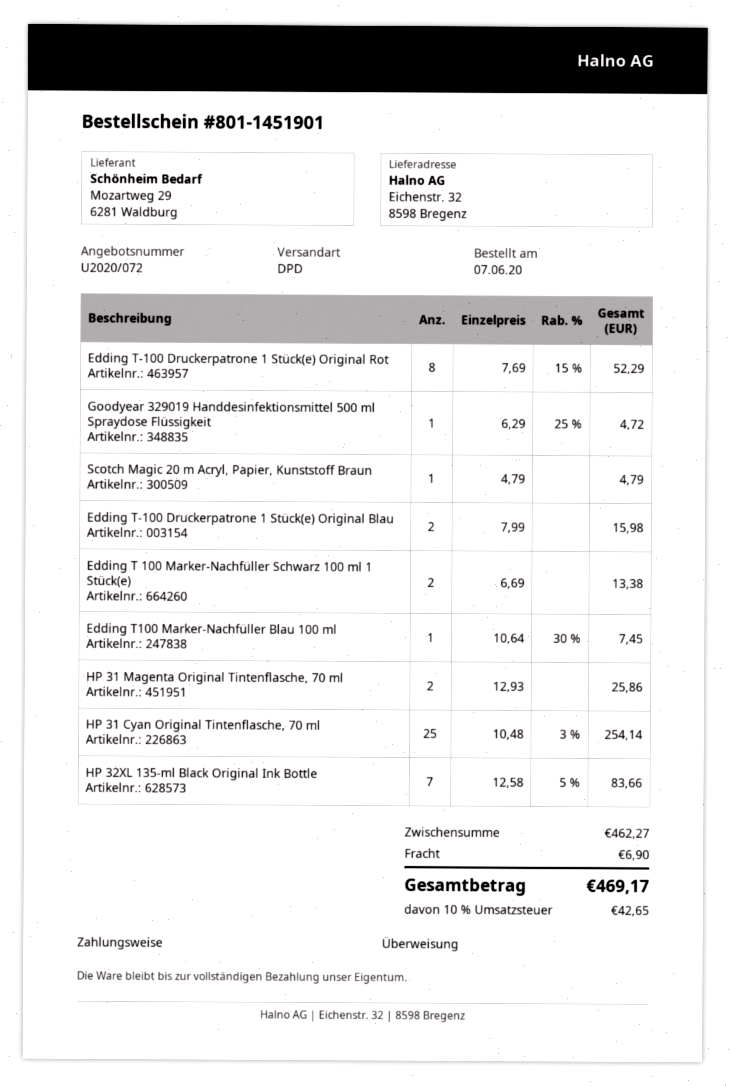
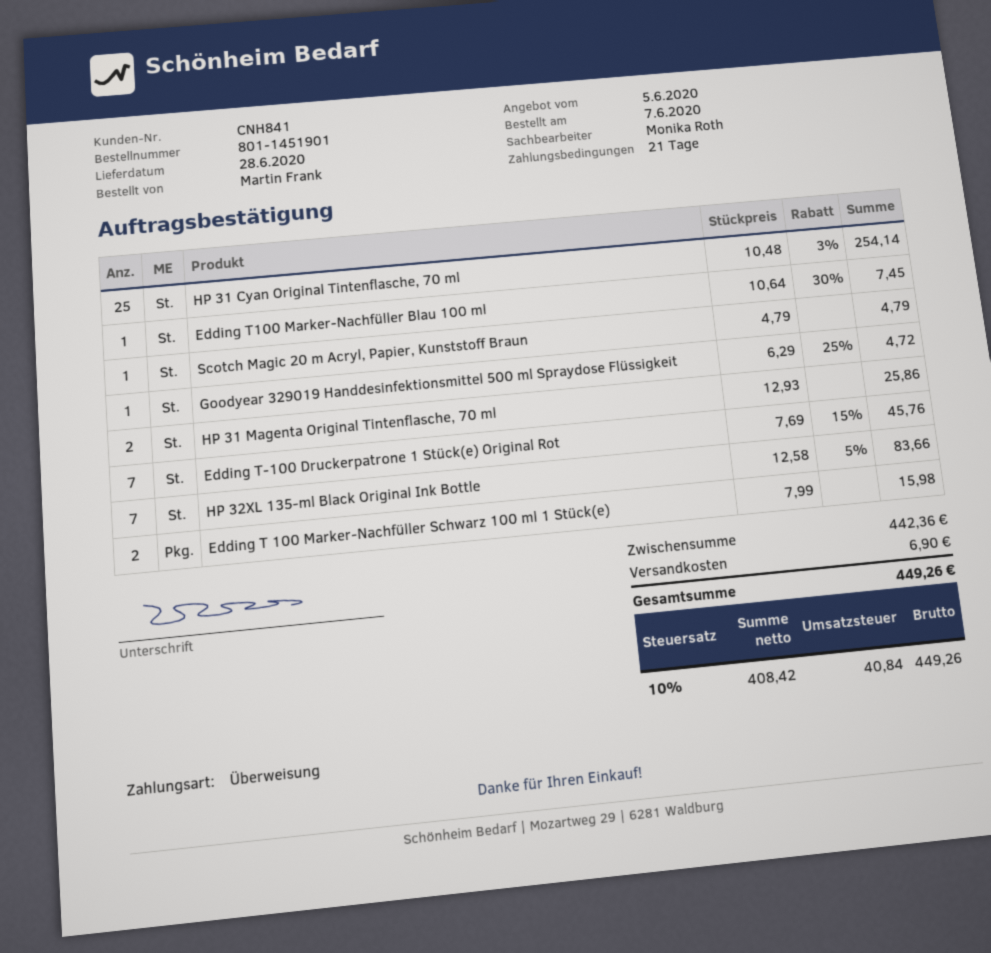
Edding T-100 Druckerpatrone 1 Stück(e) Original Rot: 8 x 7.69 - 15% = 52.29 -> 7 x 7.69 - 15% = 45.76
Edding T-100 Druckerpatrone 1 Stück(e) Original Blau: 2 x 7.99 = 15.98 -> none
Edding T 100 Marker-Nachfüller Schwarz 100 ml 1 Stück(e): 2 x 6.69 = 13.38 -> 2 x 7.99 = 15.98
subtotal: 462.27 -> 442.36
tax: 10% = 42.65 -> 10% = 40.84
total: 469.17 -> 449.26

